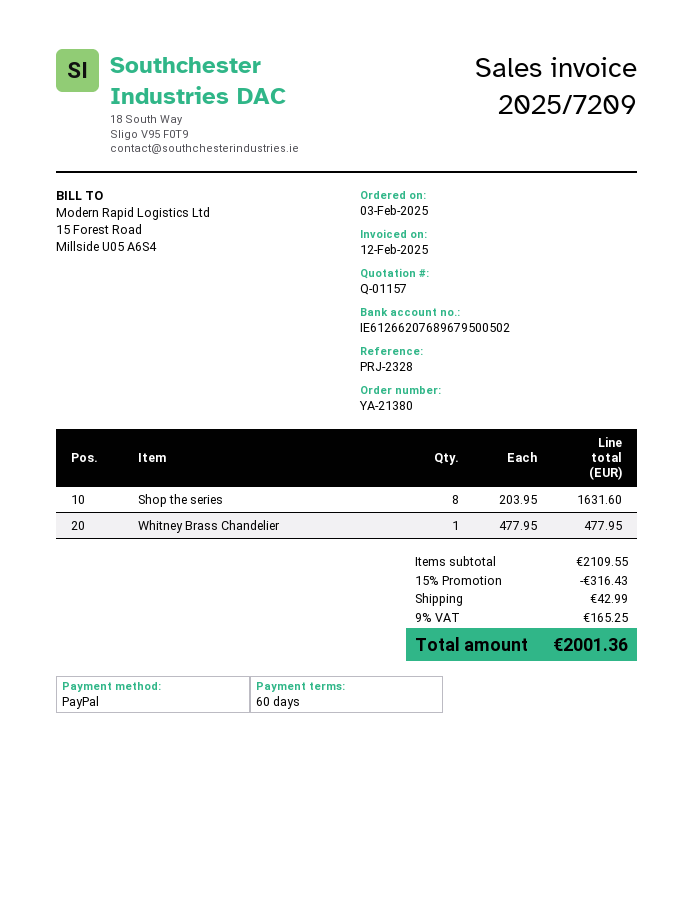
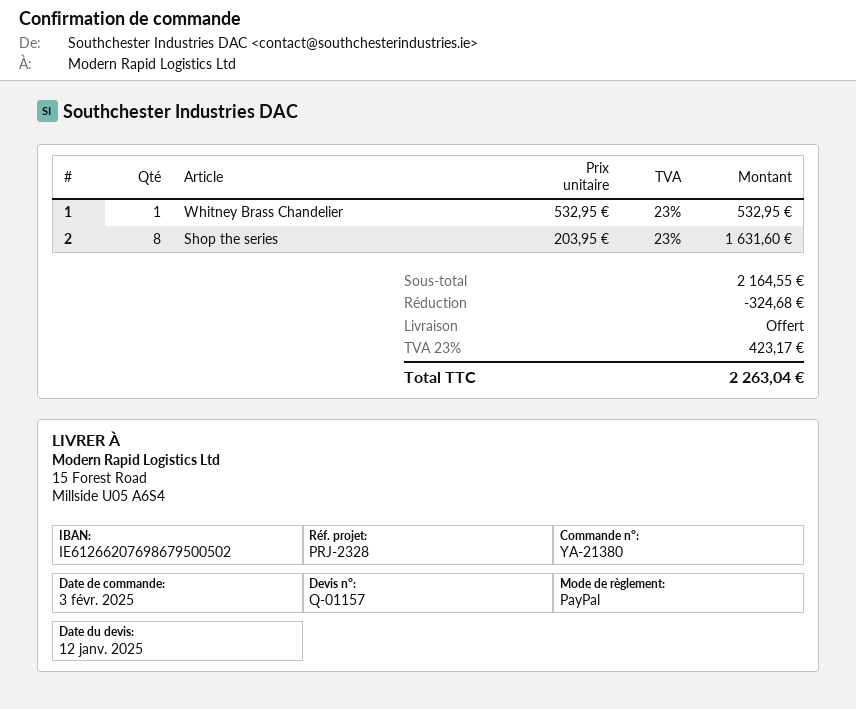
bank account: IE61266207689679500502 -> IE61266207698679500502
Whitney Brass Chandelier: 1 x 477.95 = 477.95 -> 1 x 532.95 = 532.95
subtotal: 2109.55 -> 2164.55
discount: 316.43 -> 324.68
shipping: 42.99 -> 0.00
tax: 9% = 165.25 -> 23% = 423.17
total: 2001.36 -> 2263.04

